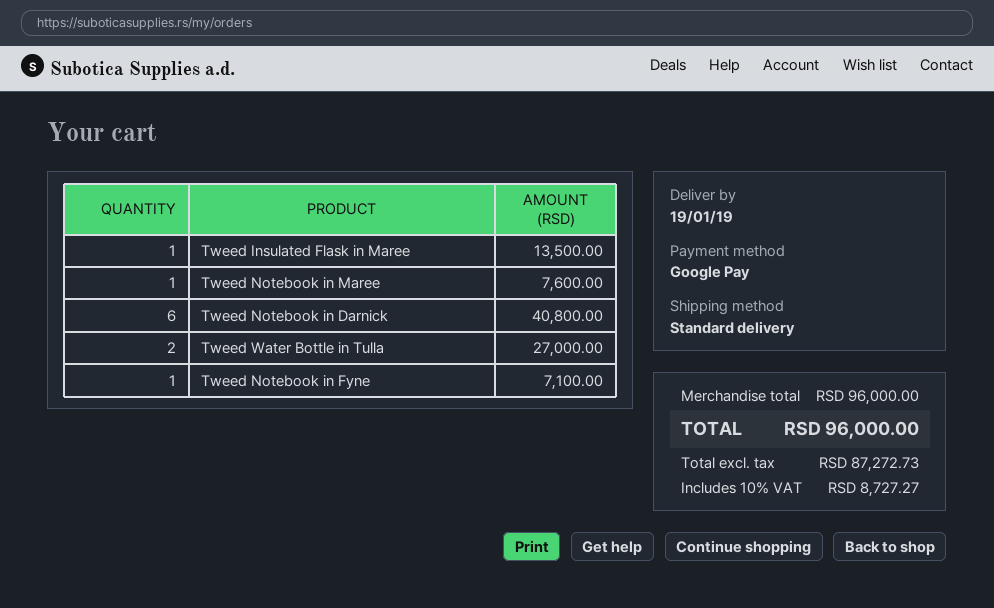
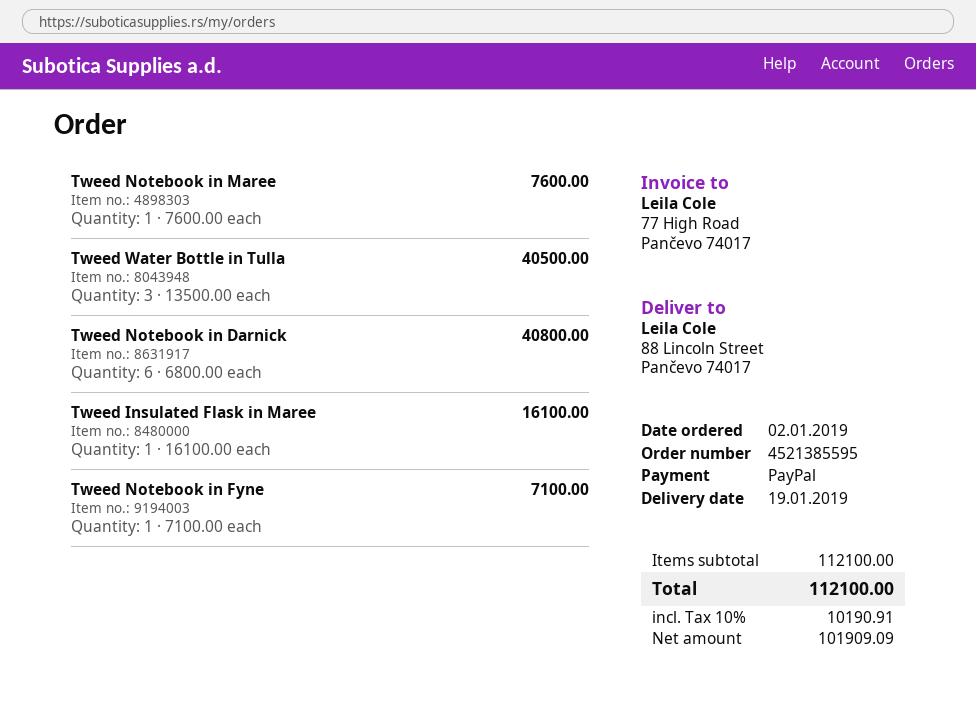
payment method: Google Pay -> PayPal
Tweed Insulated Flask in Maree: 1 for 13500.00 -> 1 for 16100.00
Tweed Water Bottle in Tulla: 2 for 27000.00 -> 3 for 40500.00
subtotal: 96000.00 -> 112100.00
net: 87272.73 -> 101909.09
tax: 10% = 8727.27 -> 10% = 10190.91
total: 96000.00 -> 112100.00

